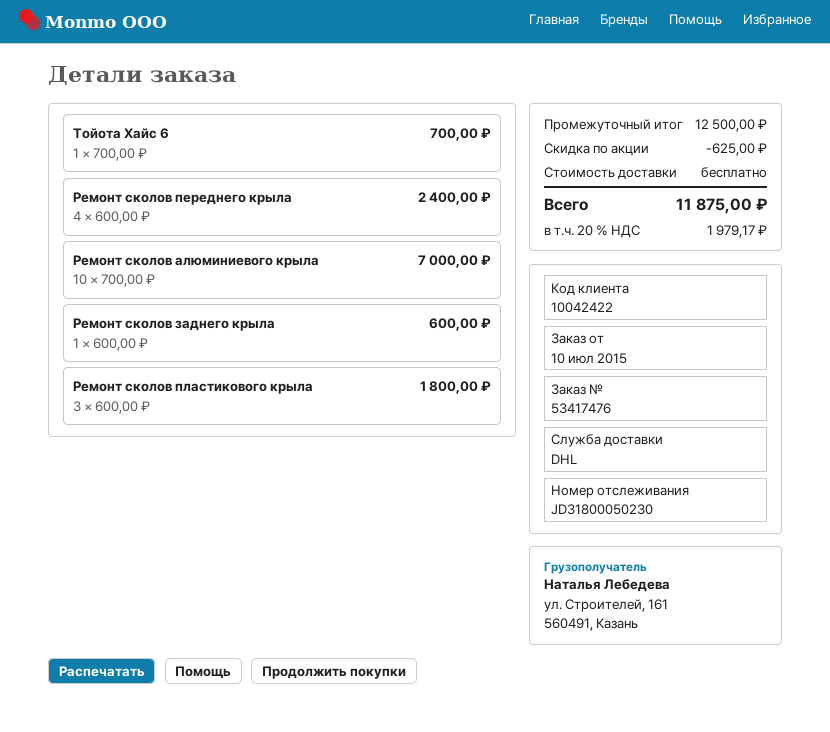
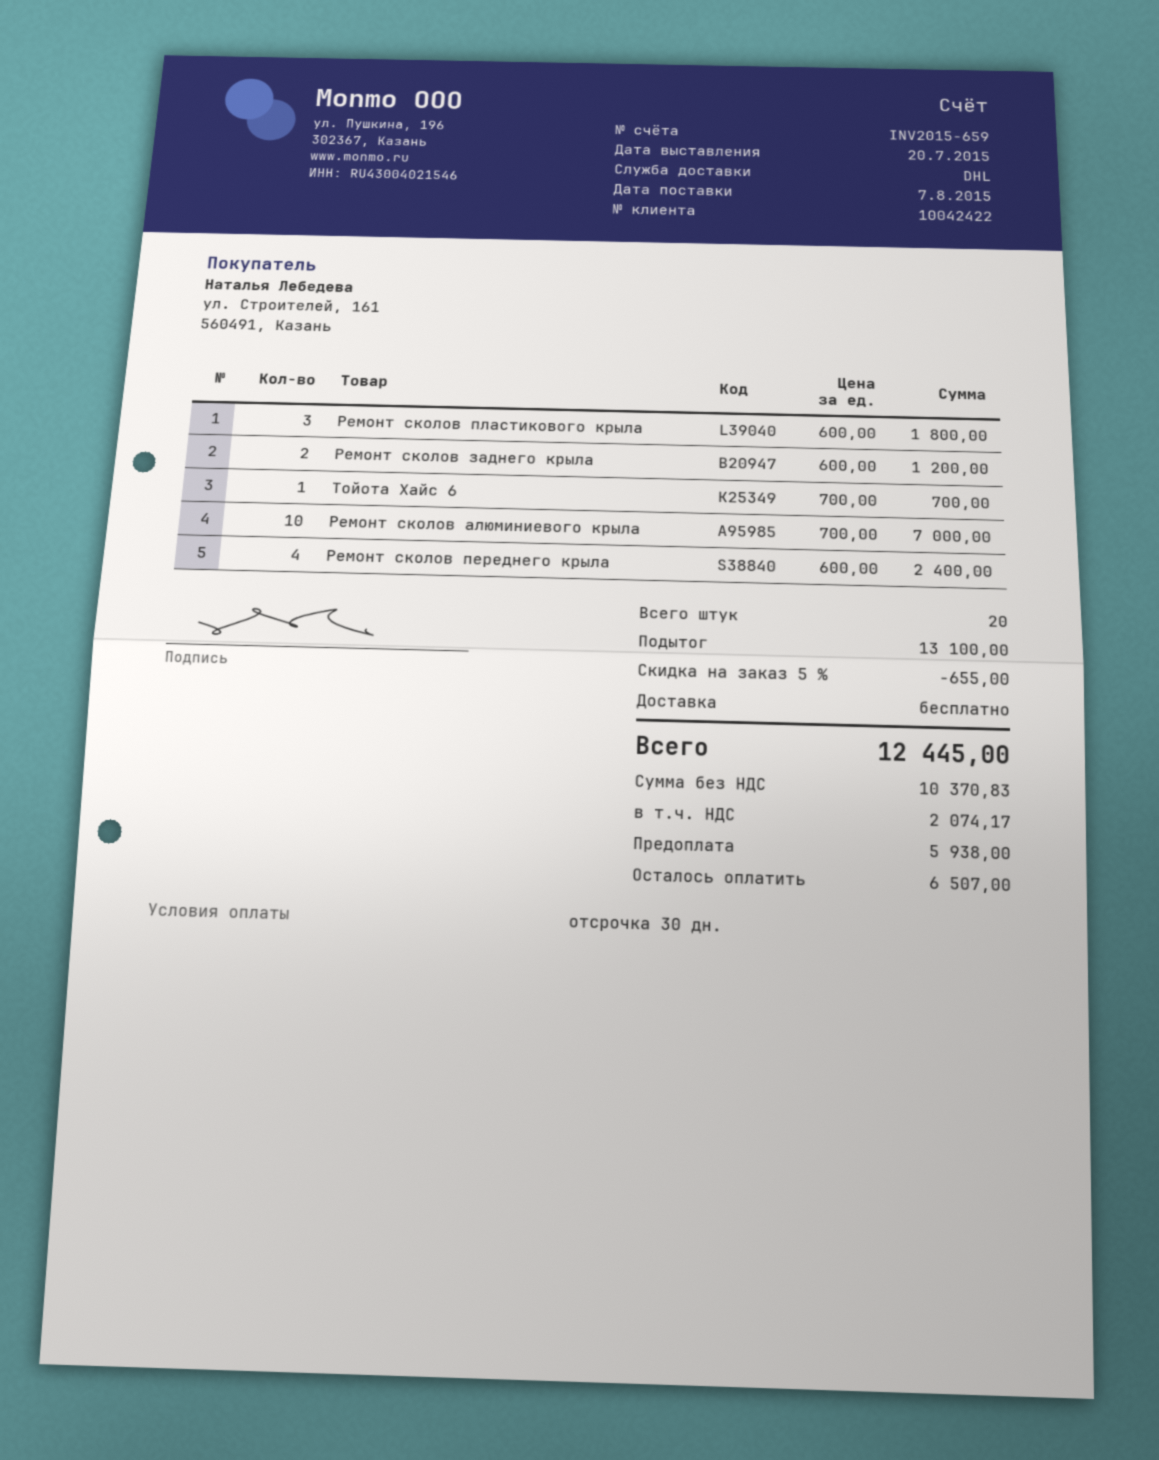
Ремонт сколов заднего крыла: 1 x 600.00 = 600.00 -> 2 x 600.00 = 1200.00
subtotal: 12500.00 -> 13100.00
discount: 625.00 -> 655.00
tax: 1979.17 -> 2074.17
total: 11875.00 -> 12445.00

